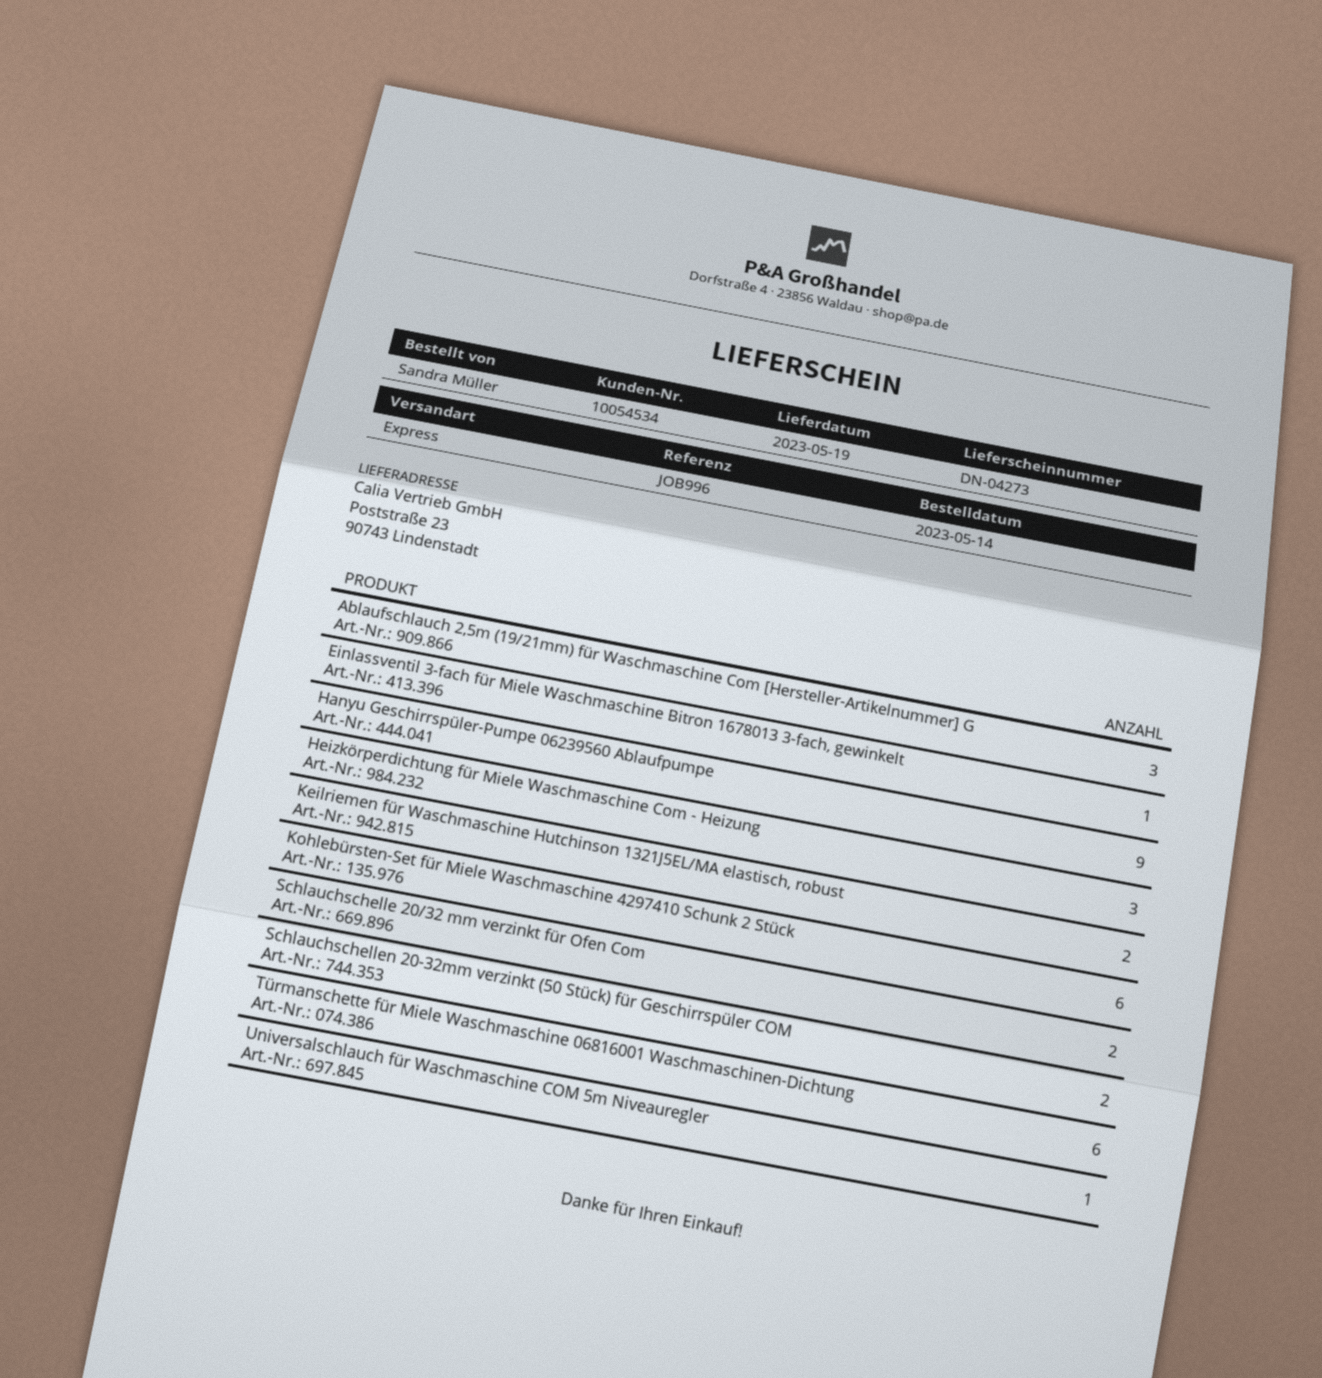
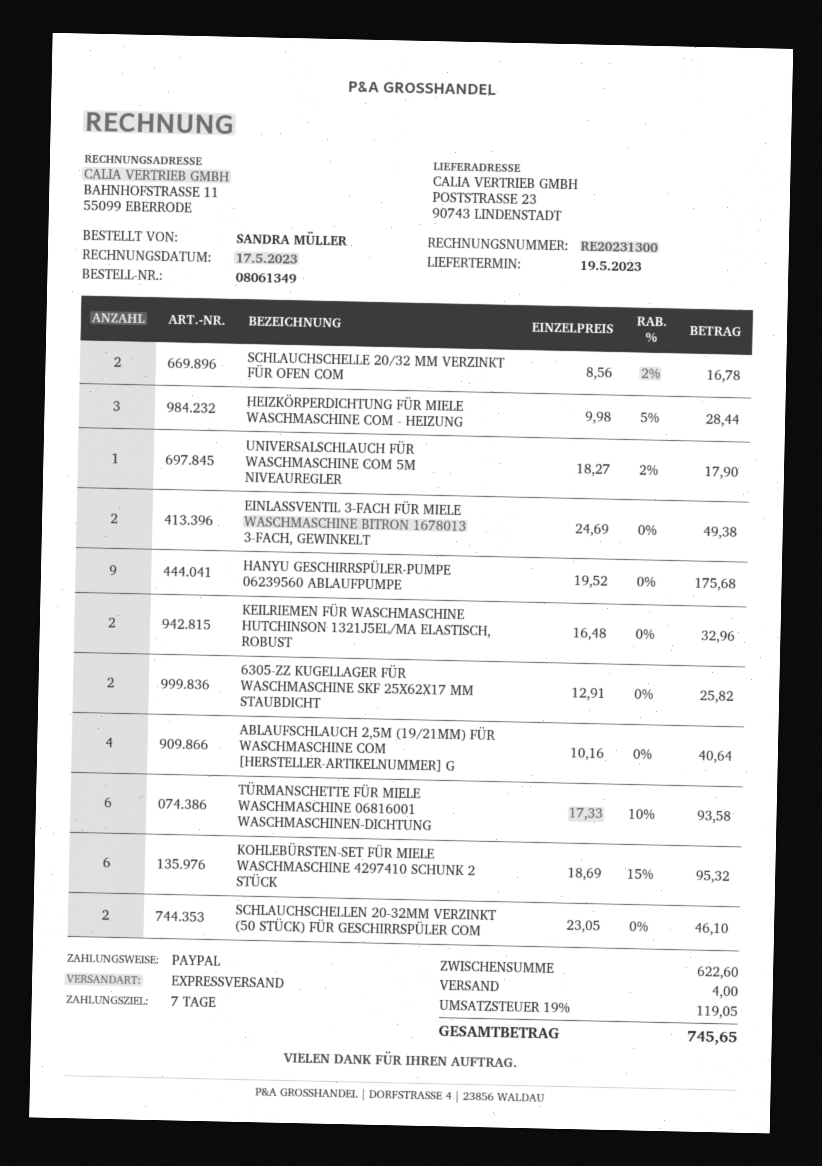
Ablaufschlauch 2,5m (19/21mm) für Waschmaschine Com [Hersteller-Artikelnummer] G: 3 -> 4
Einlassventil 3-fach für Miele Waschmaschine Bitron 1678013 3-fach, gewinkelt: 1 -> 2
6305-ZZ KUGELLAGER FÜR WASCHMASCHINE SKF 25X62X17 MM STAUBDICHT: none -> 2

